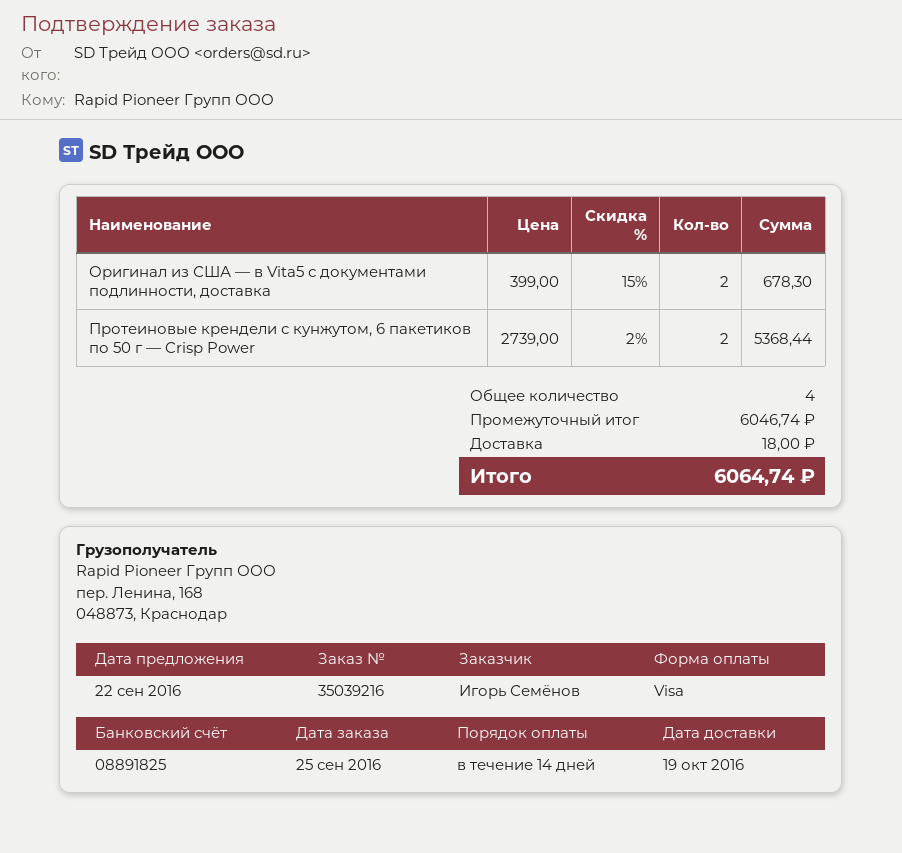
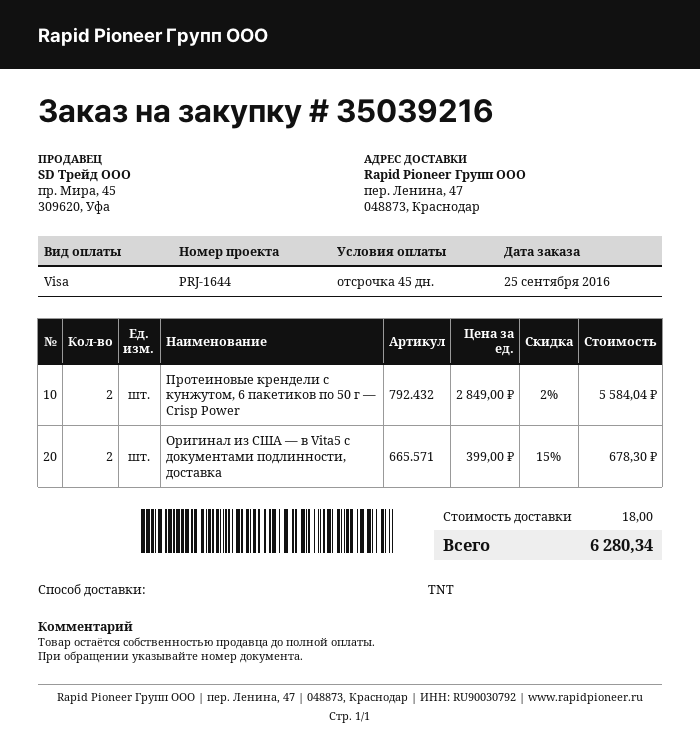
payment terms: 14 days -> 45 days
ship to: пер. Ленина, 168, 048873, Краснодар -> пер. Ленина, 47, 048873, Краснодар
Протеиновые крендели с кунжутом, 6 пакетиков по 50 г — Crisp Power: 2 x 2739.00 - 2% = 5368.44 -> 2 x 2849.00 - 2% = 5584.04
total: 6064.74 -> 6280.34

